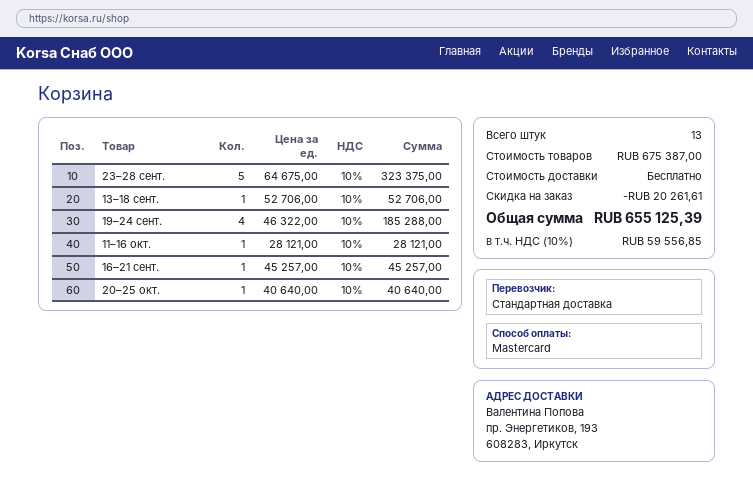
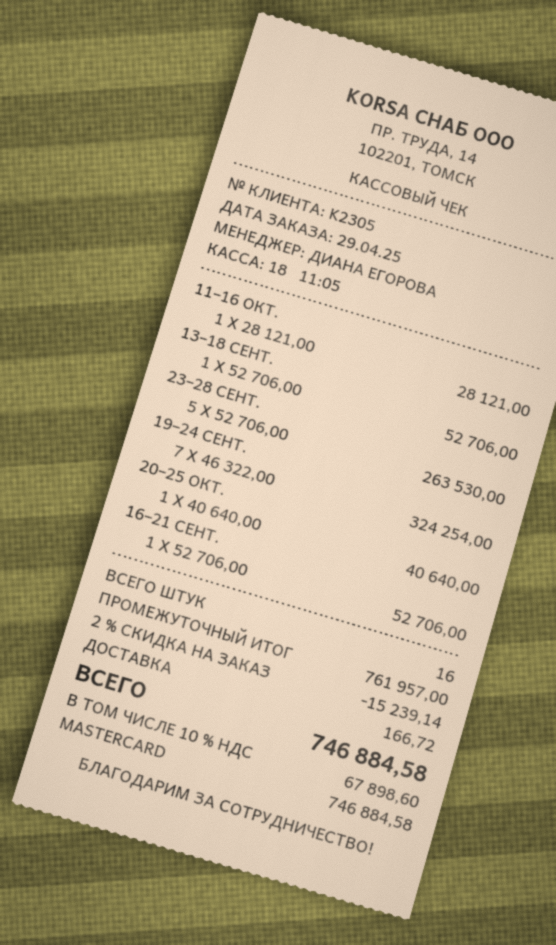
23–28 сент.: 5 x 64675.00 = 323375.00 -> 5 x 52706.00 = 263530.00
19–24 сент.: 4 x 46322.00 = 185288.00 -> 7 x 46322.00 = 324254.00
16–21 сент.: 1 x 45257.00 = 45257.00 -> 1 x 52706.00 = 52706.00
total quantity: 13 -> 16
subtotal: 675387.00 -> 761957.00
discount: 20261.61 -> 15239.14
shipping: 0.00 -> 166.72
tax: 10% = 59556.85 -> 10% = 67898.60
total: 655125.39 -> 746884.58

